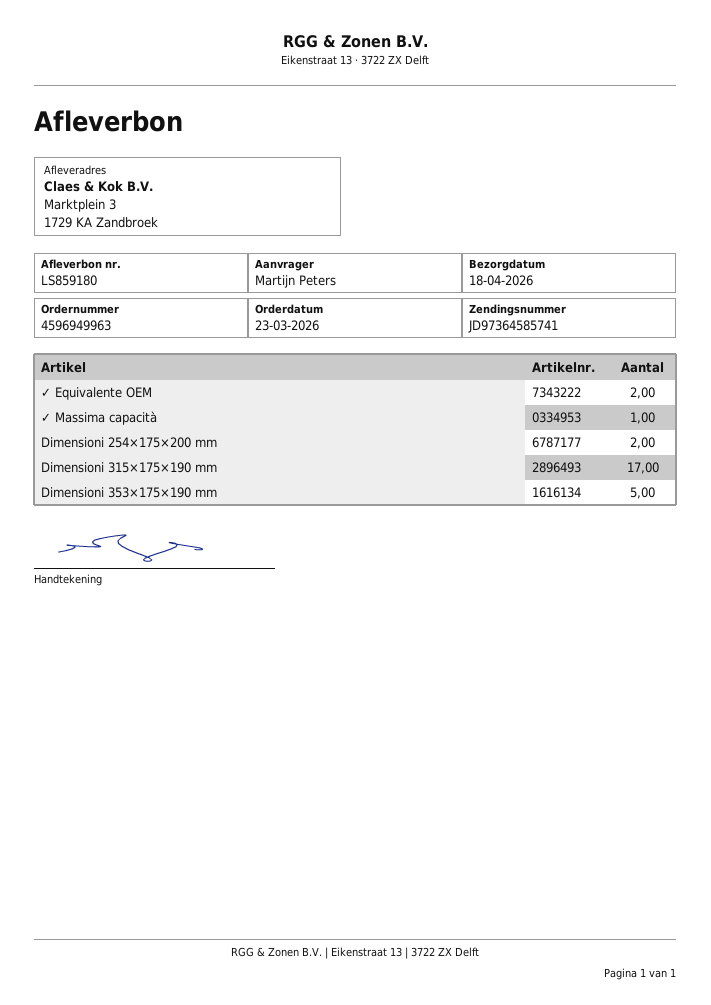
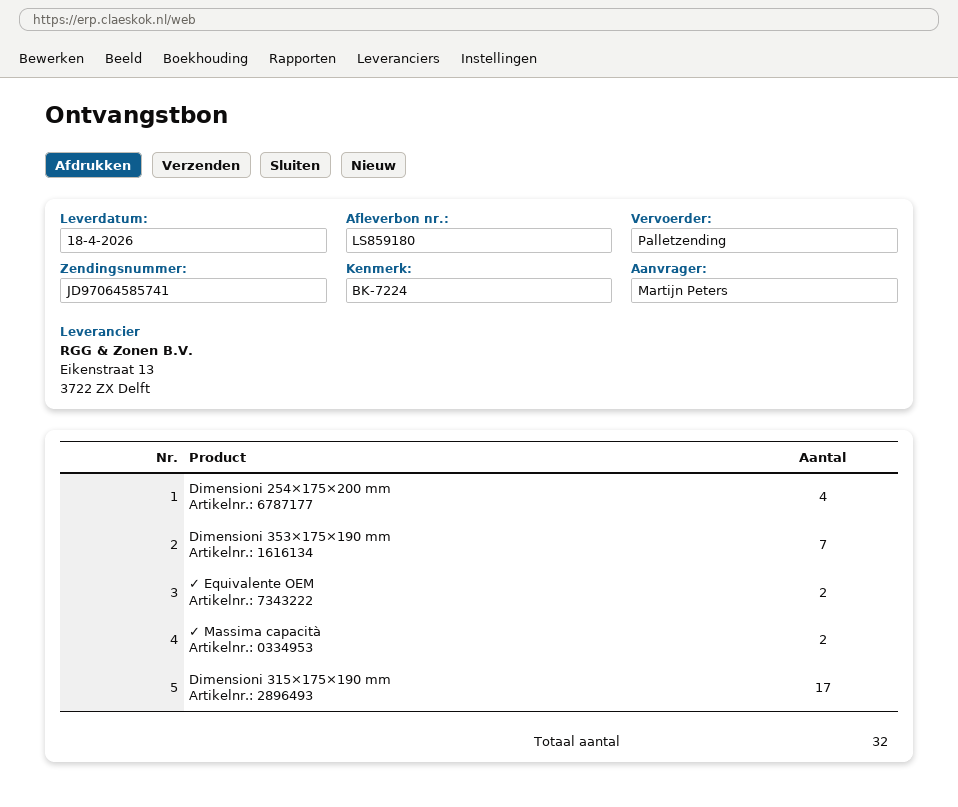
tracking number: JD97364585741 -> JD97064585741
✓ Massima capacità: 1 -> 2
Dimensioni 254×175×200 mm: 2 -> 4
Dimensioni 353×175×190 mm: 5 -> 7

